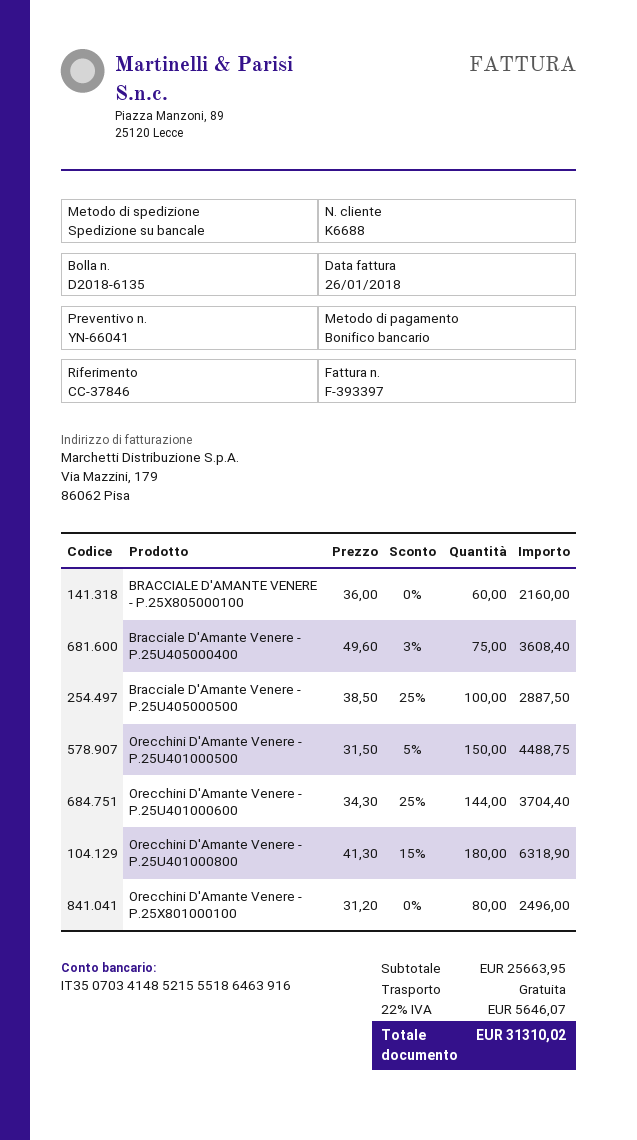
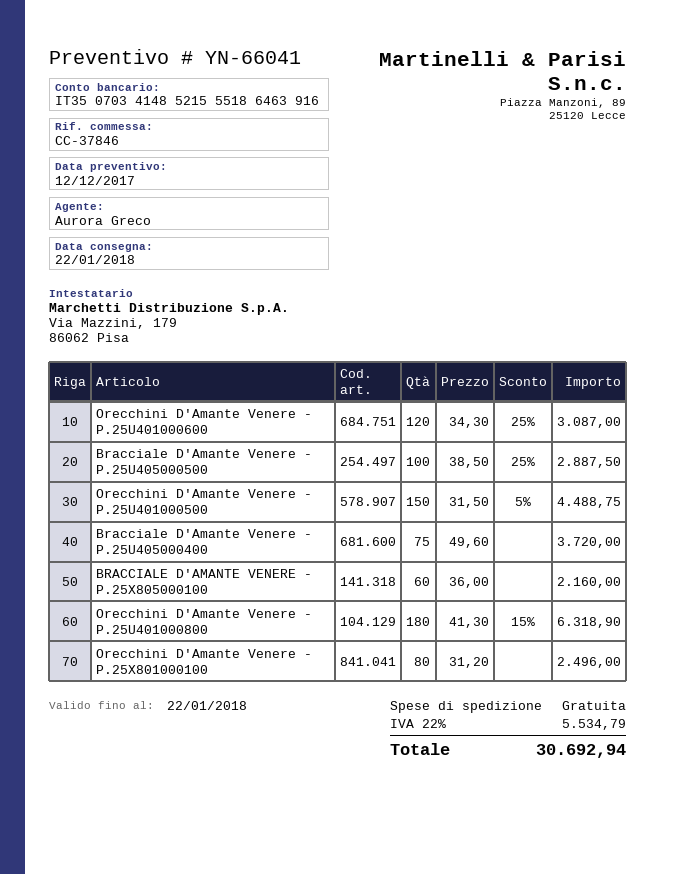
Bracciale D'Amante Venere - P.25U405000400: 75 x 49.60 - 3% = 3608.40 -> 75 x 49.60 = 3720.00
Orecchini D'Amante Venere - P.25U401000600: 144 x 34.30 - 25% = 3704.40 -> 120 x 34.30 - 25% = 3087.00
tax: 22% = 5646.07 -> 22% = 5534.79
total: 31310.02 -> 30692.94

